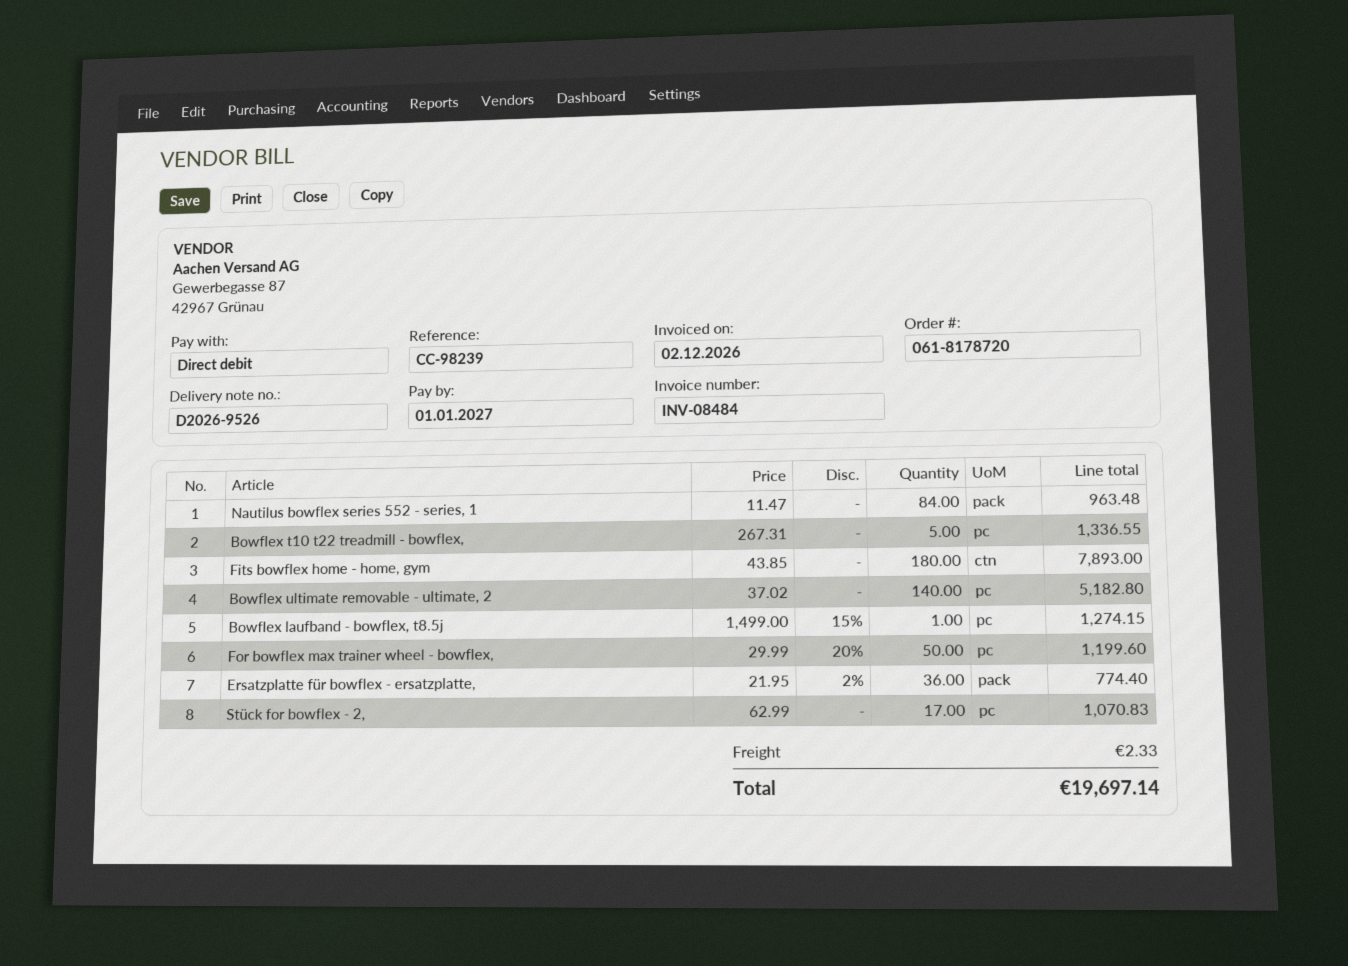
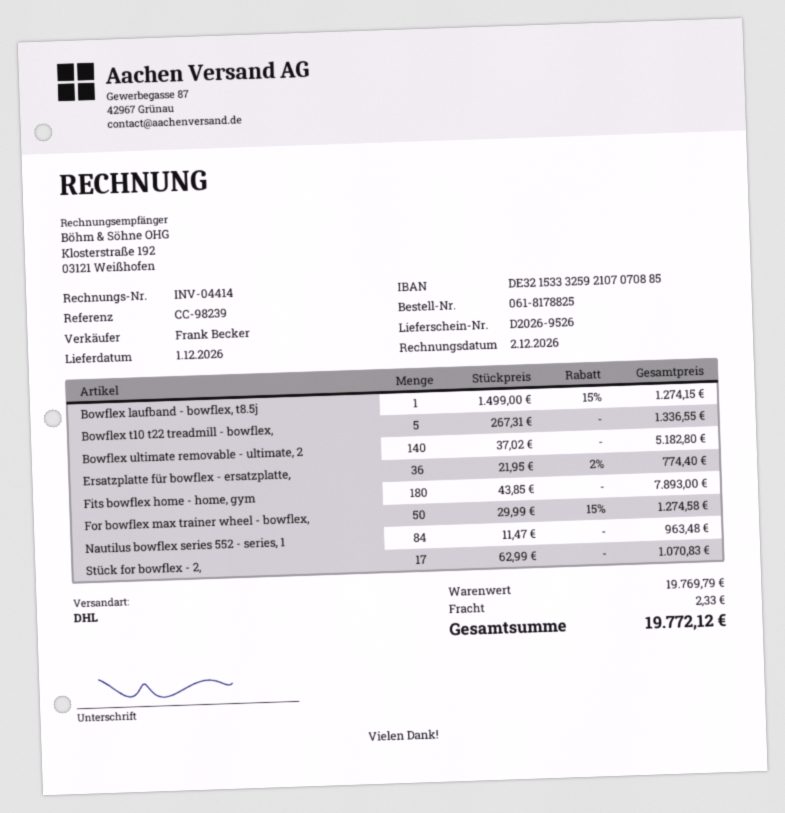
order number: 061-8178720 -> 061-8178825
invoice number: INV-08484 -> INV-04414
For bowflex max trainer wheel - bowflex,: 50 x 29.99 - 20% = 1199.60 -> 50 x 29.99 - 15% = 1274.58
total: 19697.14 -> 19772.12

